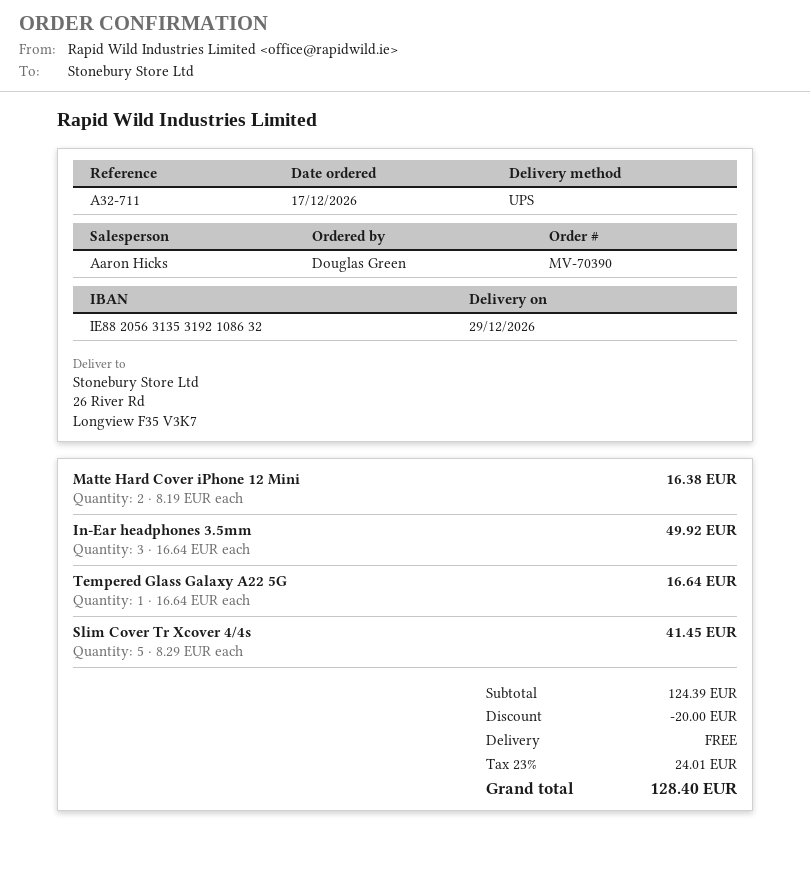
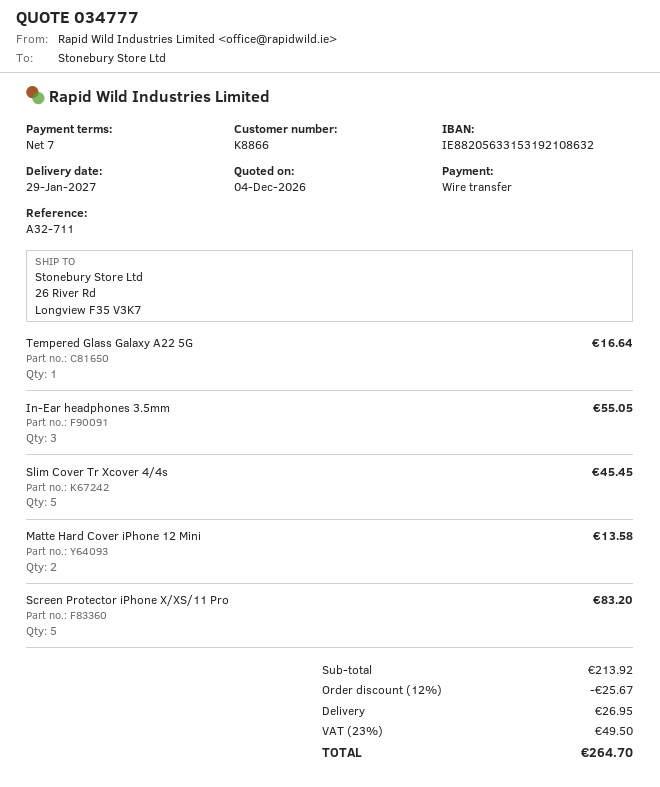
delivery date: 2026-12-29 -> 2027-01-29
bank account: IE88205631353192108632 -> IE88205633153192108632
Matte Hard Cover iPhone 12 Mini: 2 for 16.38 -> 2 for 13.58
In-Ear headphones 3.5mm: 3 for 49.92 -> 3 for 55.05
Slim Cover Tr Xcover 4/4s: 5 for 41.45 -> 5 for 45.45
Screen Protector iPhone X/XS/11 Pro: none -> 5 for 83.20
subtotal: 124.39 -> 213.92
discount: 20.00 -> 25.67
shipping: 0.00 -> 26.95
tax: 23% = 24.01 -> 23% = 49.50
total: 128.40 -> 264.70

